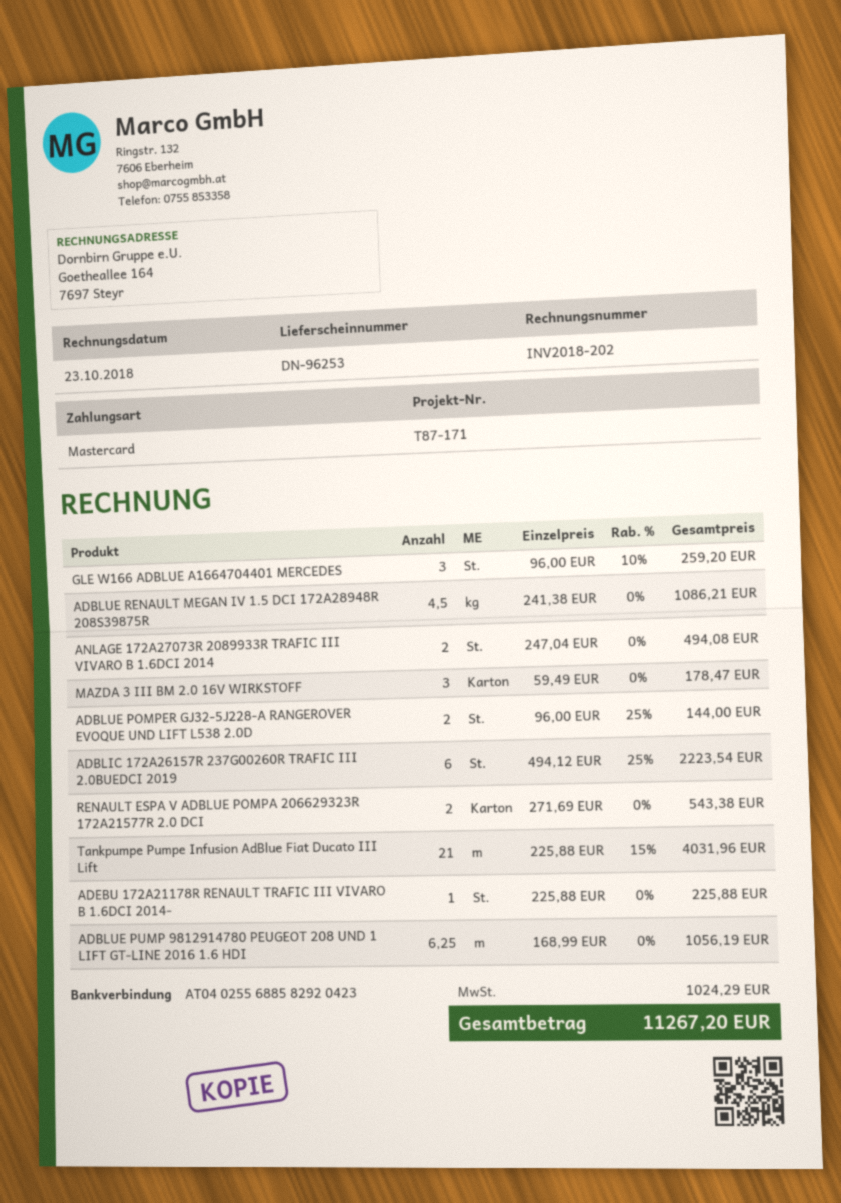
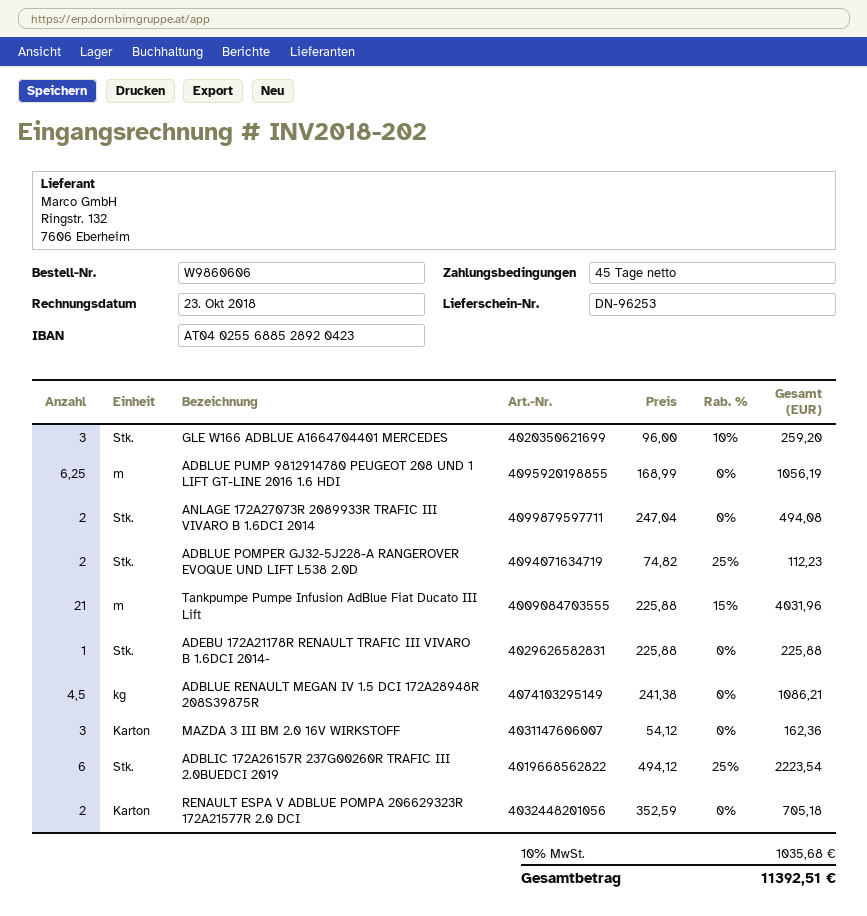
bank account: AT040255688582920423 -> AT040255688528920423
MAZDA 3 III BM 2.0 16V WIRKSTOFF: 3 x 59.49 = 178.47 -> 3 x 54.12 = 162.36
ADBLUE POMPER GJ32-5J228-A RANGEROVER EVOQUE UND LIFT L538 2.0D: 2 x 96.00 - 25% = 144.00 -> 2 x 74.82 - 25% = 112.23
RENAULT ESPA V ADBLUE POMPA 206629323R 172A21577R 2.0 DCI: 2 x 271.69 = 543.38 -> 2 x 352.59 = 705.18
tax: 1024.29 -> 1035.68
total: 11267.20 -> 11392.51

